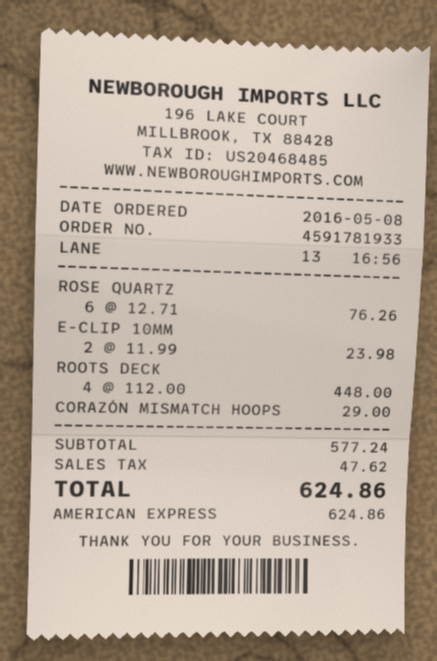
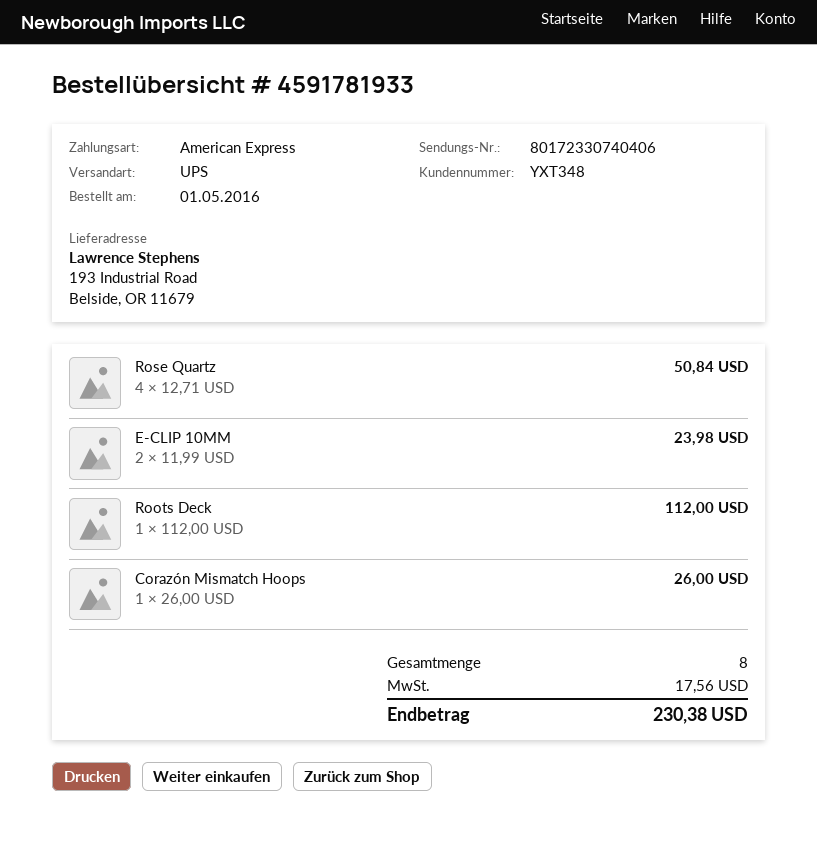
order date: 2016-05-08 -> 2016-05-01
ROSE QUARTZ: 6 x 12.71 = 76.26 -> 4 x 12.71 = 50.84
ROOTS DECK: 4 x 112.00 = 448.00 -> 1 x 112.00 = 112.00
CORAZÓN MISMATCH HOOPS: 1 x 29.00 = 29.00 -> 1 x 26.00 = 26.00
tax: 47.62 -> 17.56
total: 624.86 -> 230.38

